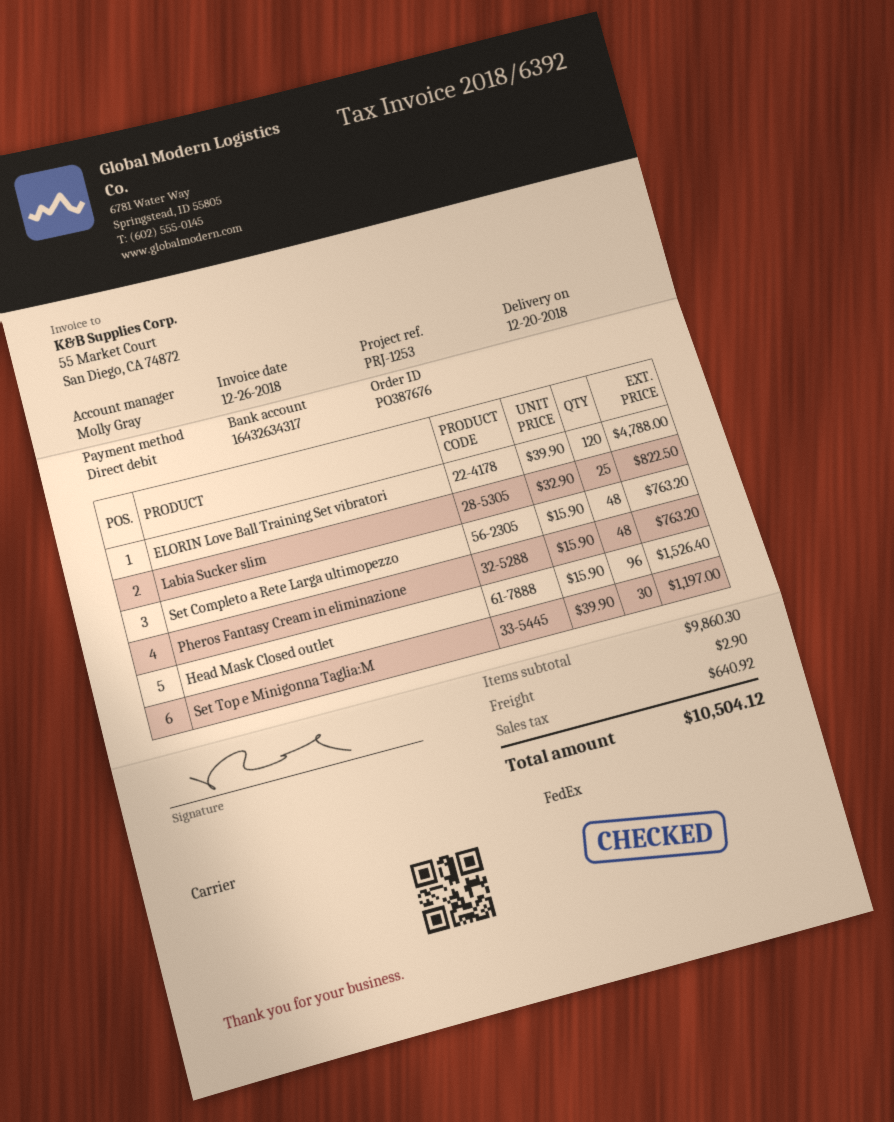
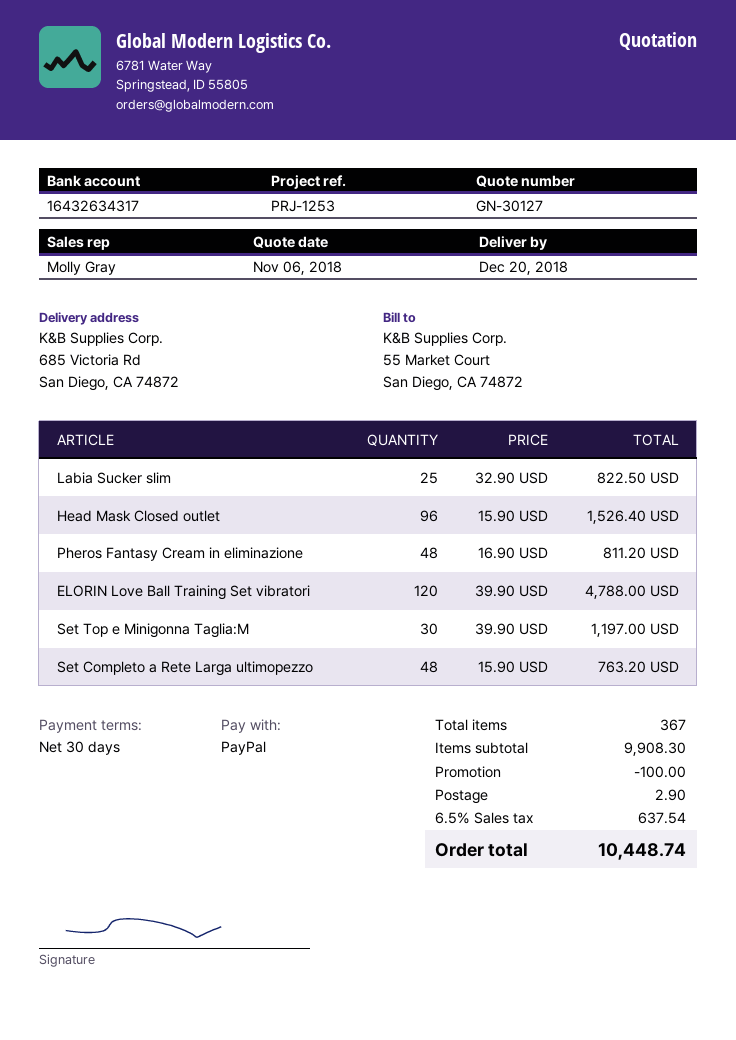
payment method: direct debit -> PayPal
Pheros Fantasy Cream in eliminazione: 48 x 15.90 = 763.20 -> 48 x 16.90 = 811.20
subtotal: 9860.30 -> 9908.30
discount: none -> 100.00
tax: 640.92 -> 637.54
total: 10504.12 -> 10448.74

